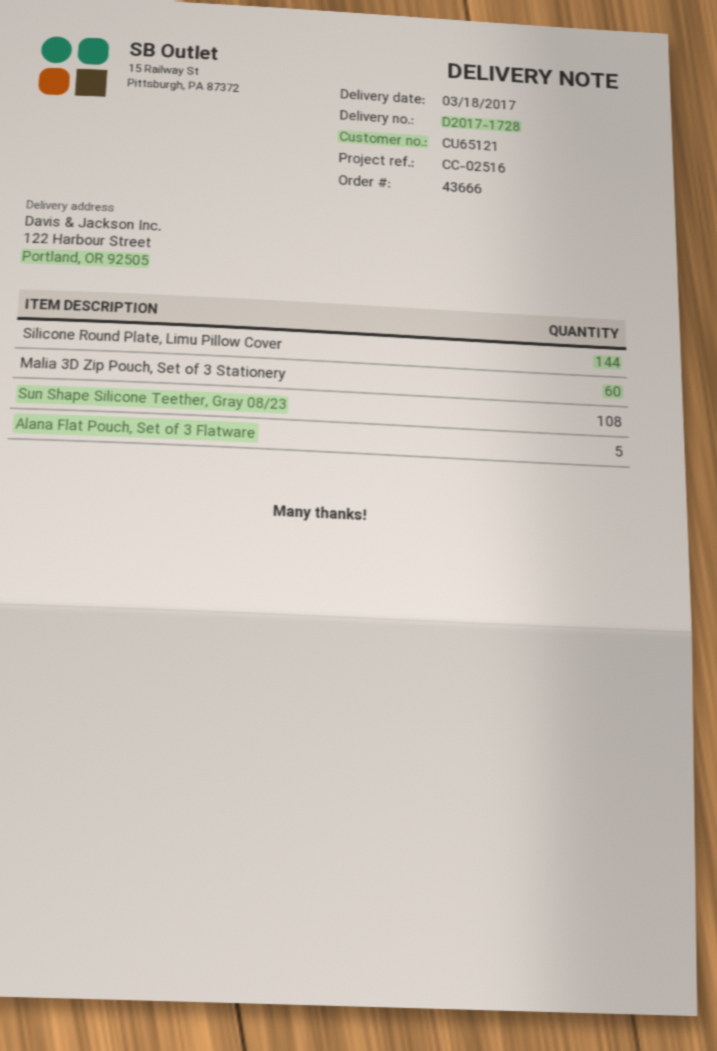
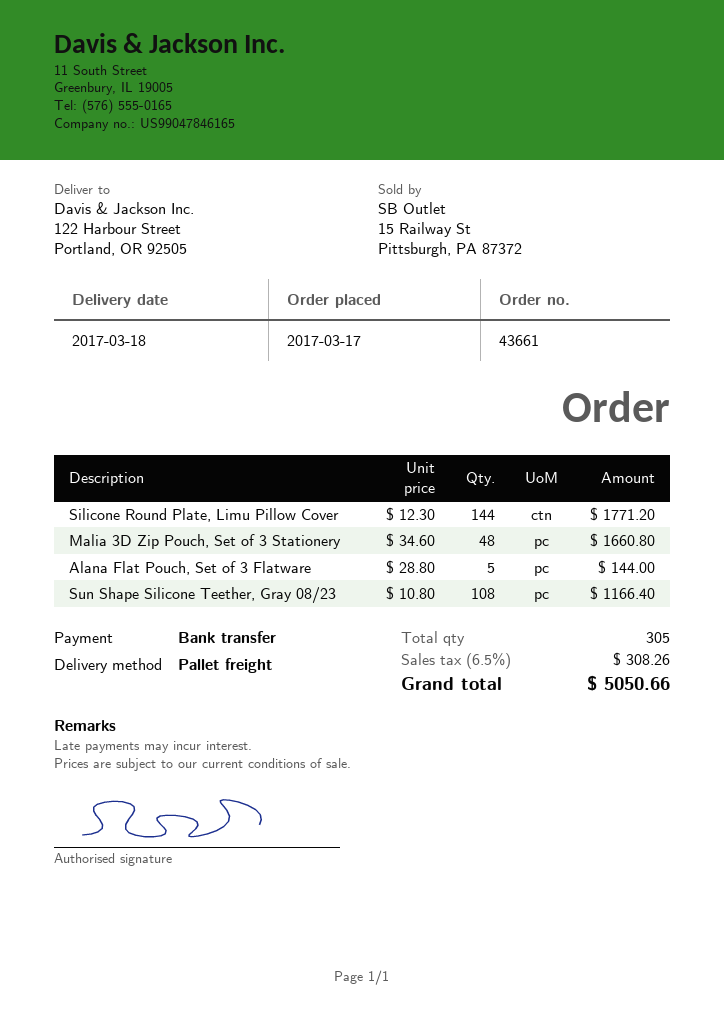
order number: 43666 -> 43661
Malia 3D Zip Pouch, Set of 3 Stationery: 60 -> 48

